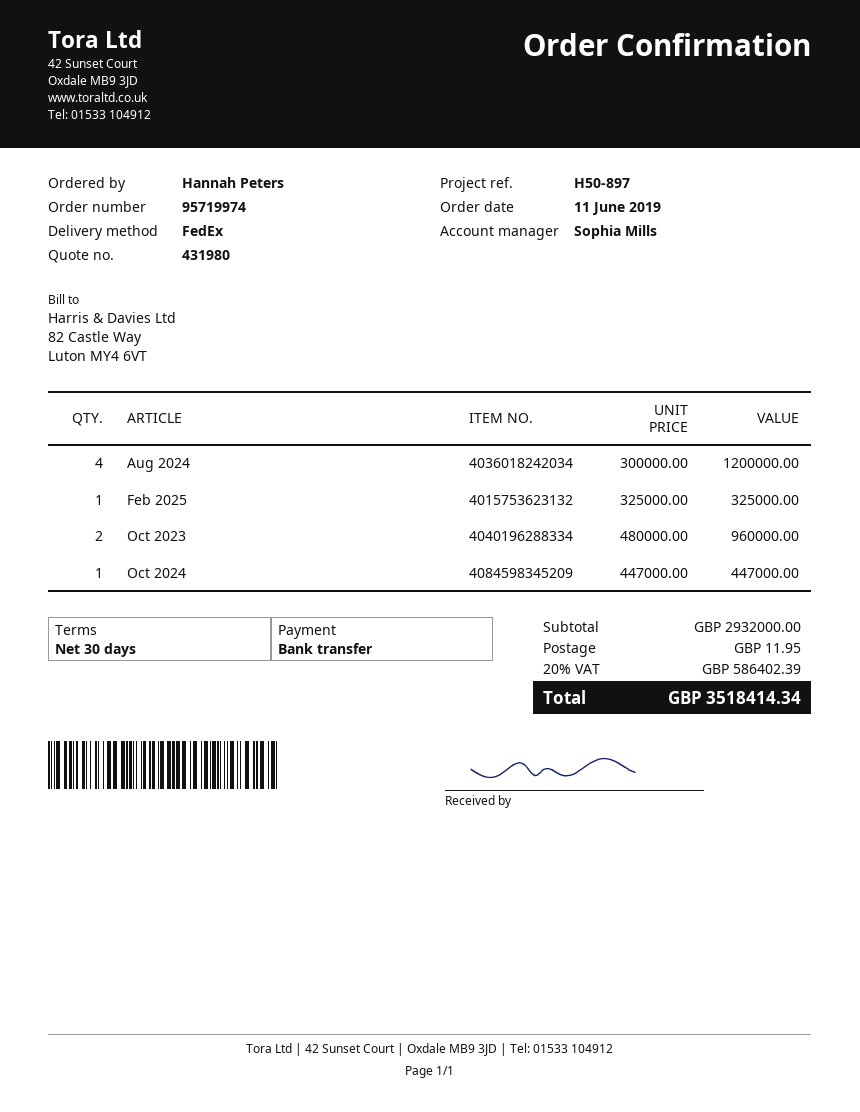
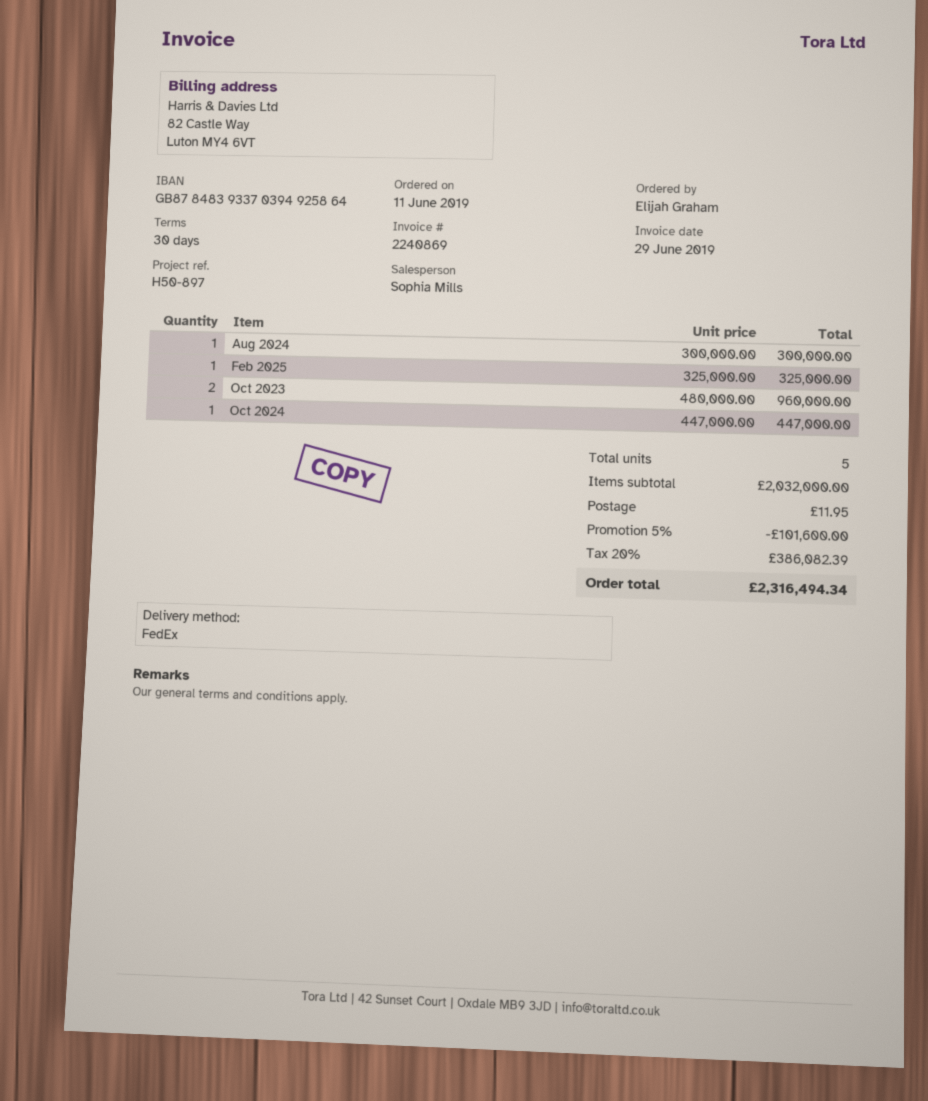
ordered by: Hannah Peters -> Elijah Graham
Aug 2024: 4 x 300000.00 = 1200000.00 -> 1 x 300000.00 = 300000.00
subtotal: 2932000.00 -> 2032000.00
discount: none -> 5% = 101600.00
tax: 20% = 586402.39 -> 20% = 386082.39
total: 3518414.34 -> 2316494.34

